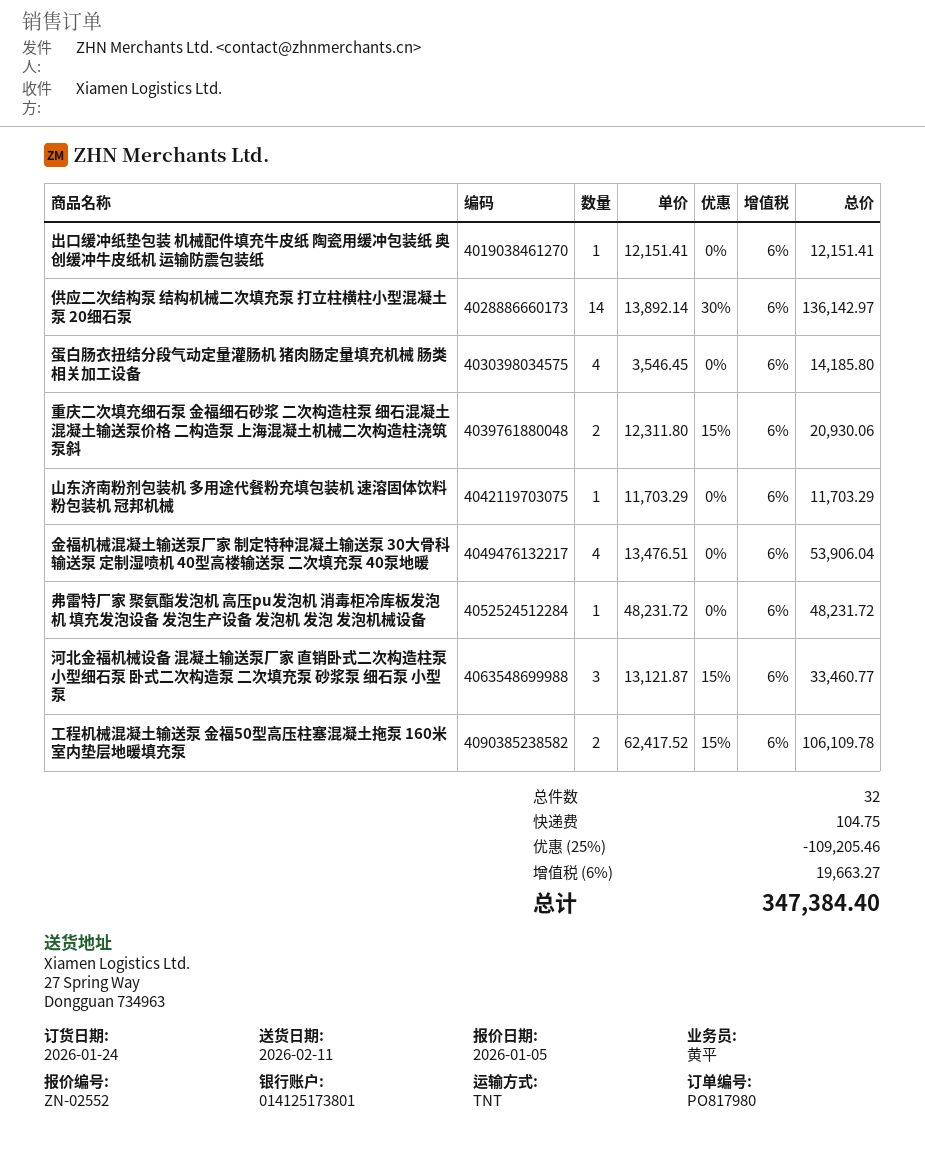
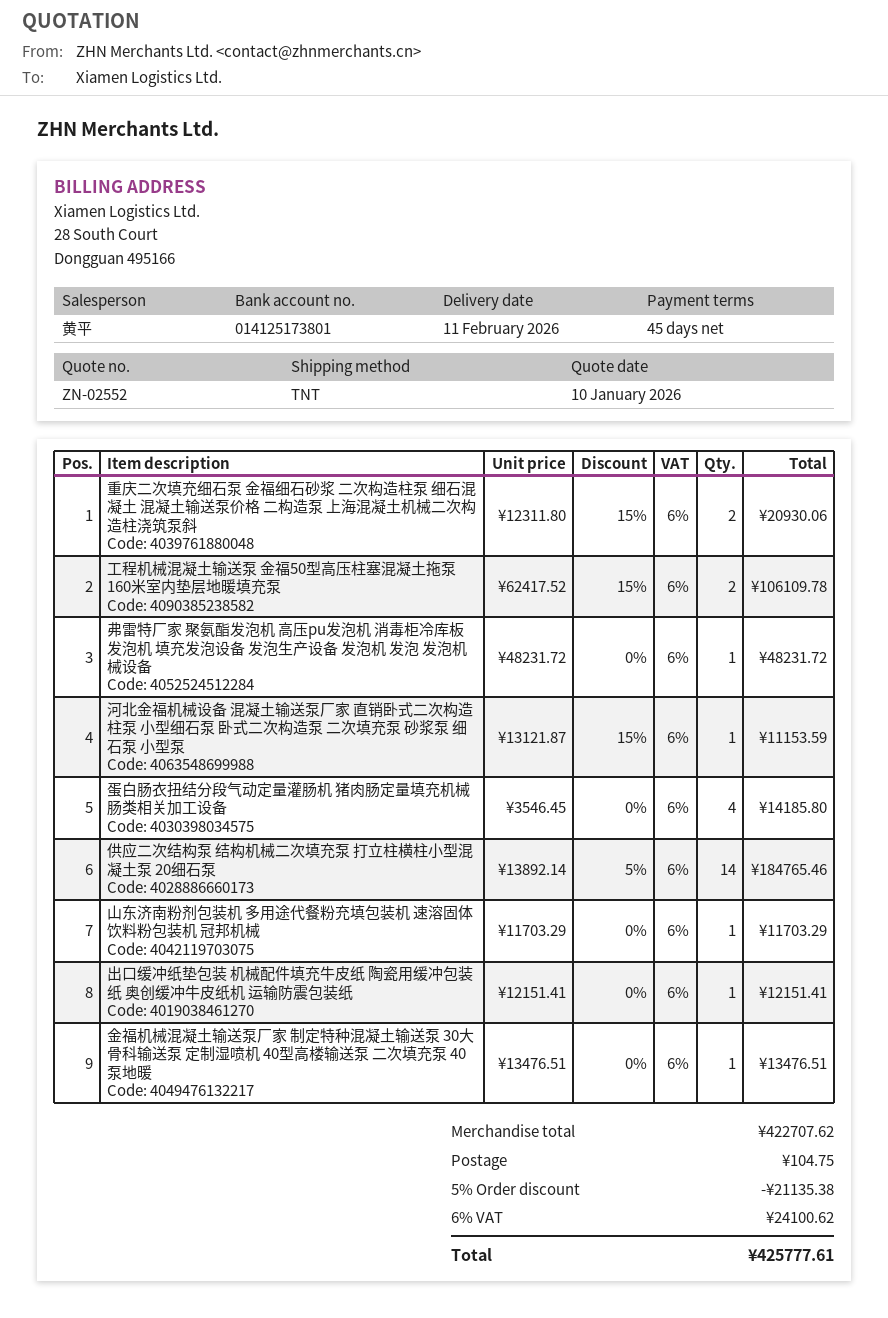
quote date: 2026-01-05 -> 2026-01-10
供应二次结构泵 结构机械二次填充泵 打立柱横柱小型混凝土泵 20细石泵: 14 x 13892.14 - 30% = 136142.97 -> 14 x 13892.14 - 5% = 184765.46
金福机械混凝土输送泵厂家 制定特种混凝土输送泵 30大骨科输送泵 定制湿喷机 40型高楼输送泵 二次填充泵 40泵地暖: 4 x 13476.51 = 53906.04 -> 1 x 13476.51 = 13476.51
河北金福机械设备 混凝土输送泵厂家 直销卧式二次构造柱泵 小型细石泵 卧式二次构造泵 二次填充泵 砂浆泵 细石泵 小型泵: 3 x 13121.87 - 15% = 33460.77 -> 1 x 13121.87 - 15% = 11153.59
discount: 25% = 109205.46 -> 5% = 21135.38
tax: 6% = 19663.27 -> 6% = 24100.62
total: 347384.40 -> 425777.61

